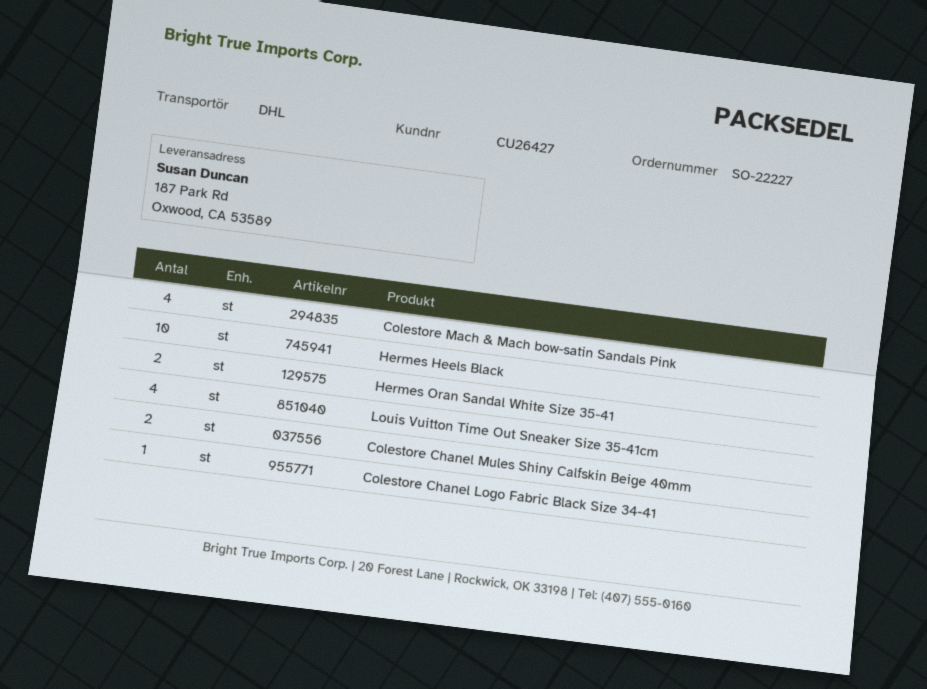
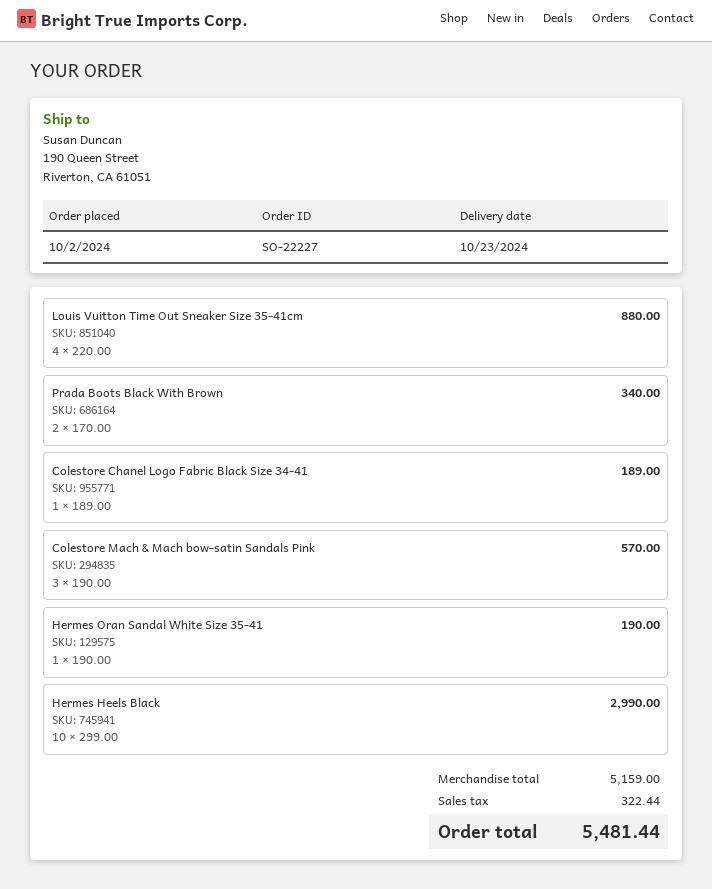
ship to: 187 Park Rd, Oxwood, CA 53589 -> 190 Queen Street, Riverton, CA 61051
Colestore Mach & Mach bow-satin Sandals Pink: 4 -> 3
Hermes Oran Sandal White Size 35-41: 2 -> 1
Colestore Chanel Mules Shiny Calfskin Beige 40mm: 2 -> none
Prada Boots Black With Brown: none -> 2

